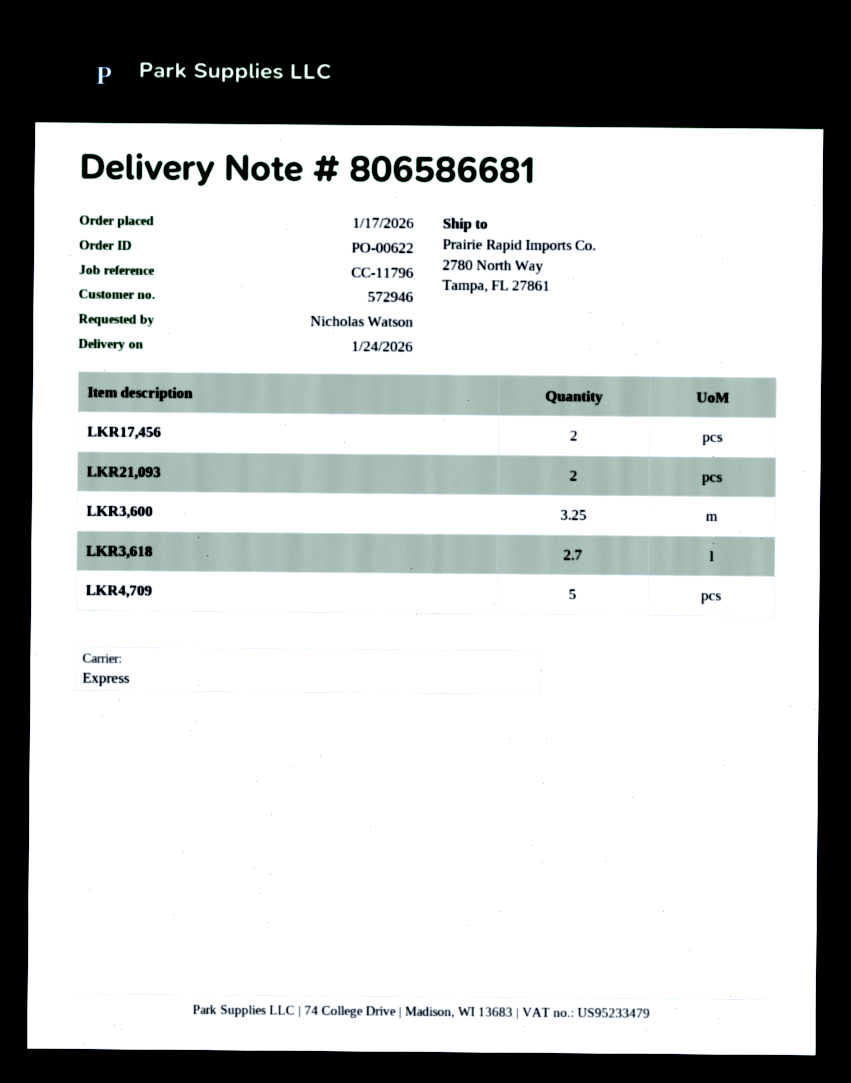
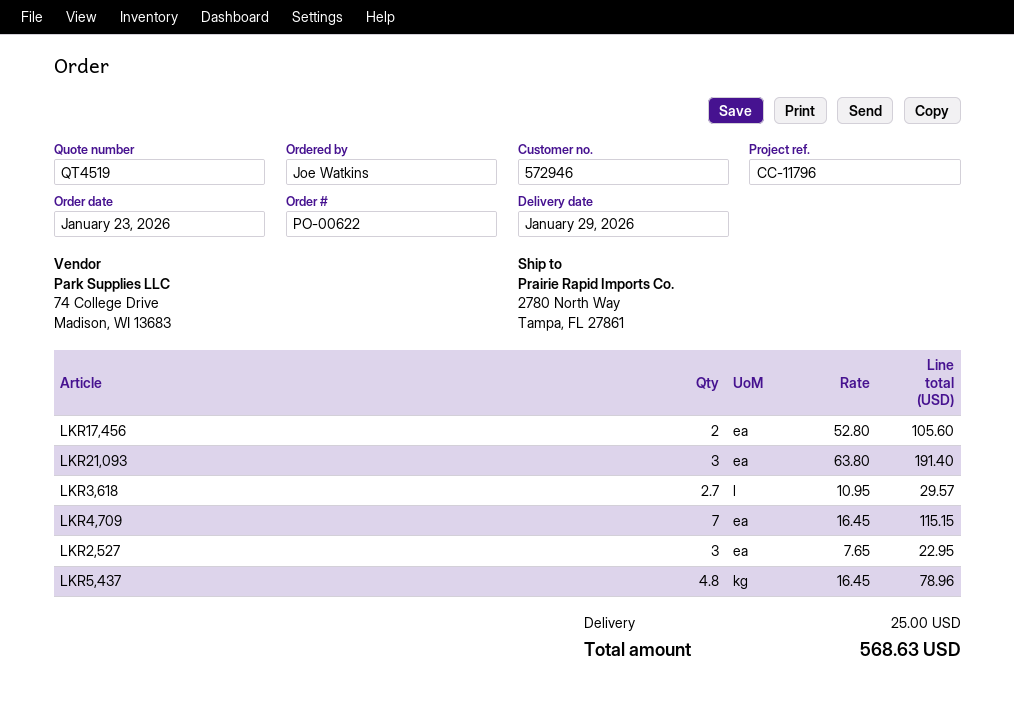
order date: 2026-01-17 -> 2026-01-23
delivery date: 2026-01-24 -> 2026-01-29
ordered by: Nicholas Watson -> Joe Watkins
LKR21,093: 2 -> 3
LKR3,600: 3.25 -> none
LKR4,709: 5 -> 7
LKR2,527: none -> 3
LKR5,437: none -> 4.8

